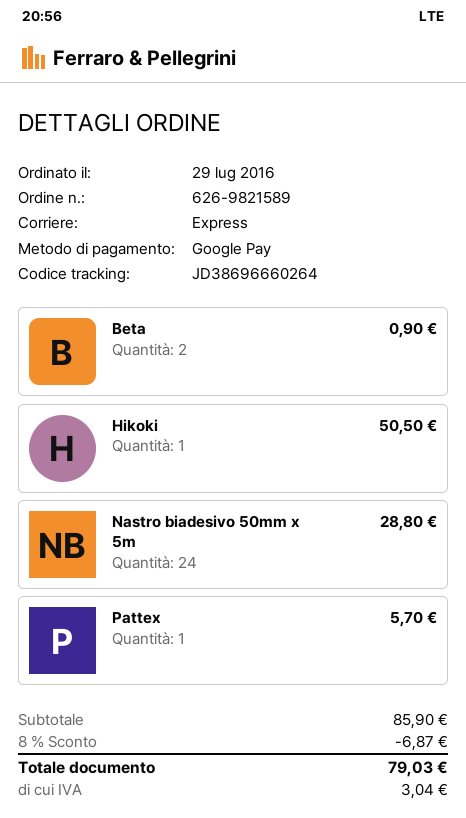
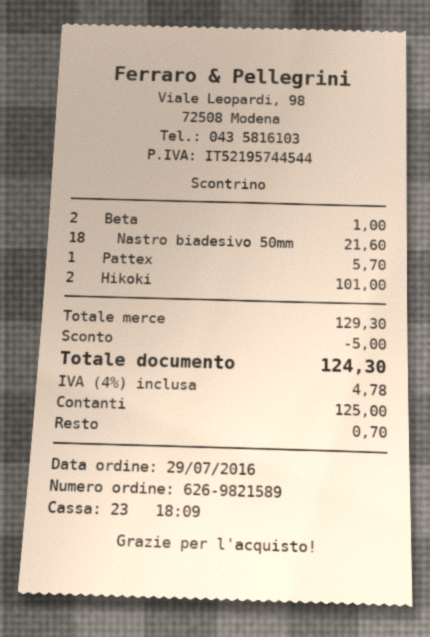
payment method: Google Pay -> cash
Beta: 2 for 0.90 -> 2 for 1.00
Hikoki: 1 for 50.50 -> 2 for 101.00
Nastro biadesivo 50mm x 5m: 24 for 28.80 -> 18 for 21.60
subtotal: 85.90 -> 129.30
discount: 6.87 -> 5.00
tax: 3.04 -> 4.78
total: 79.03 -> 124.30

